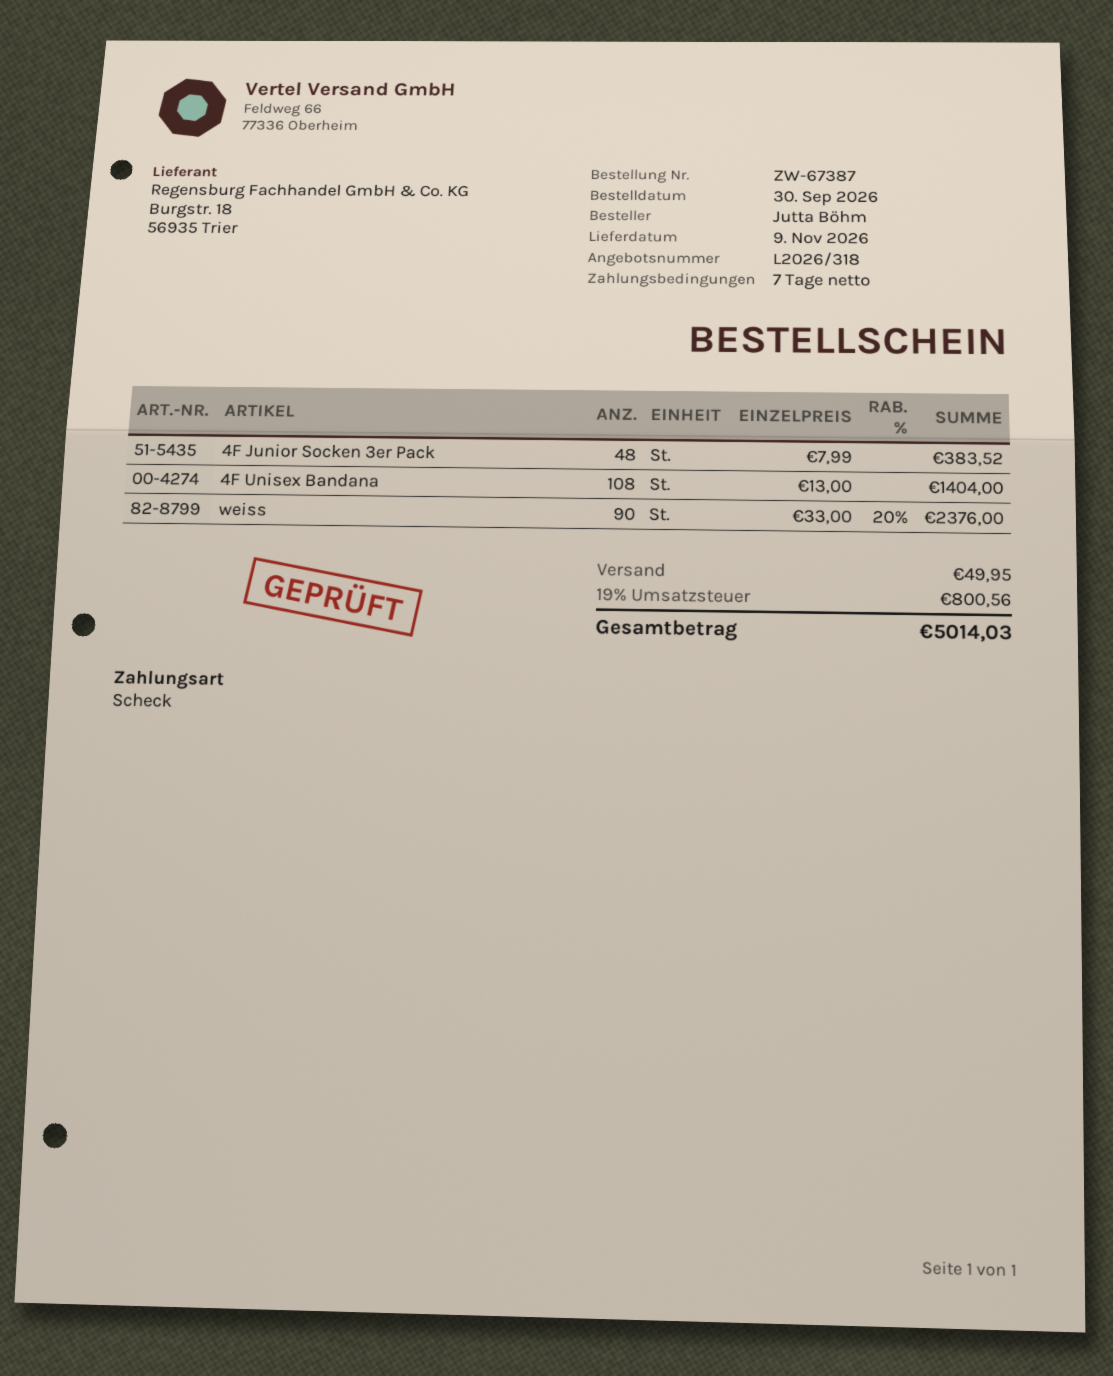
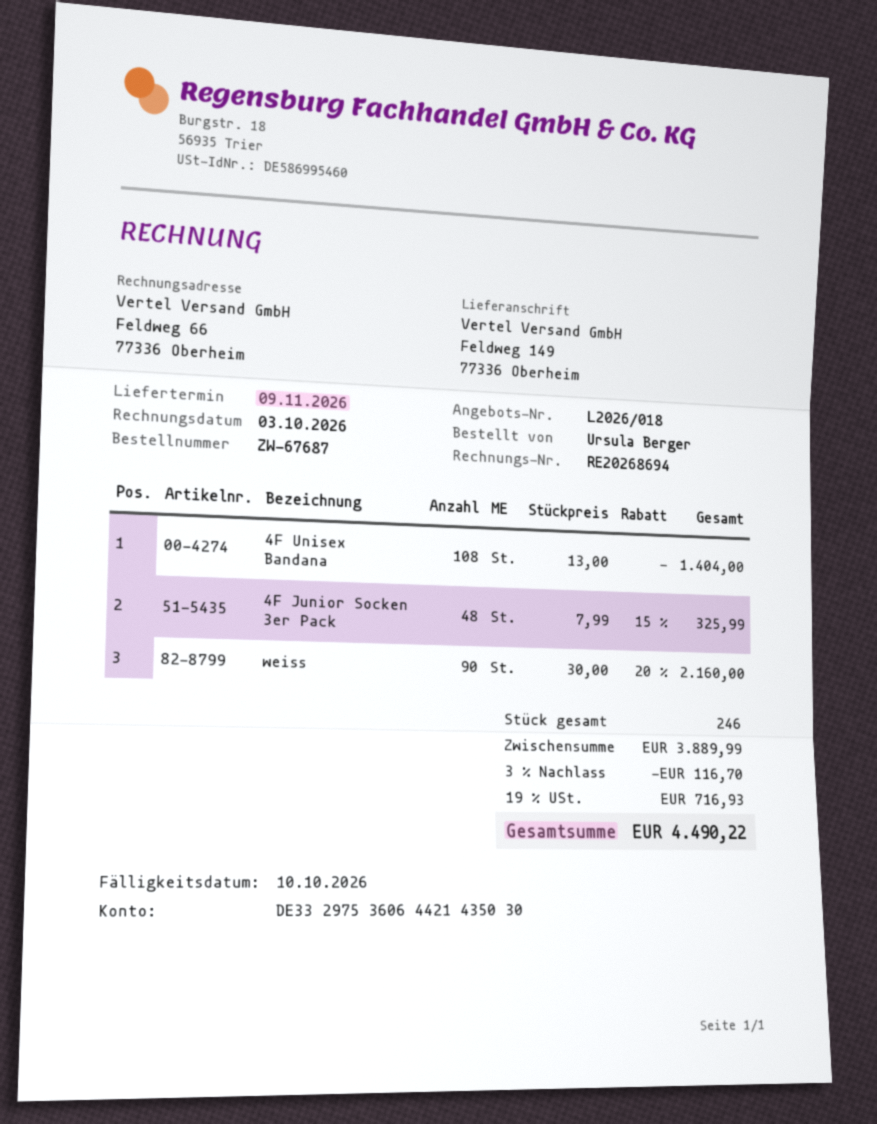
quote number: L2026/318 -> L2026/018
order number: ZW-67387 -> ZW-67687
ordered by: Jutta Böhm -> Ursula Berger
4F Junior Socken 3er Pack: 48 x 7.99 = 383.52 -> 48 x 7.99 - 15% = 325.99
weiss: 90 x 33.00 - 20% = 2376.00 -> 90 x 30.00 - 20% = 2160.00
discount: none -> 3% = 116.70
shipping: 49.95 -> none
tax: 19% = 800.56 -> 19% = 716.93
total: 5014.03 -> 4490.22

